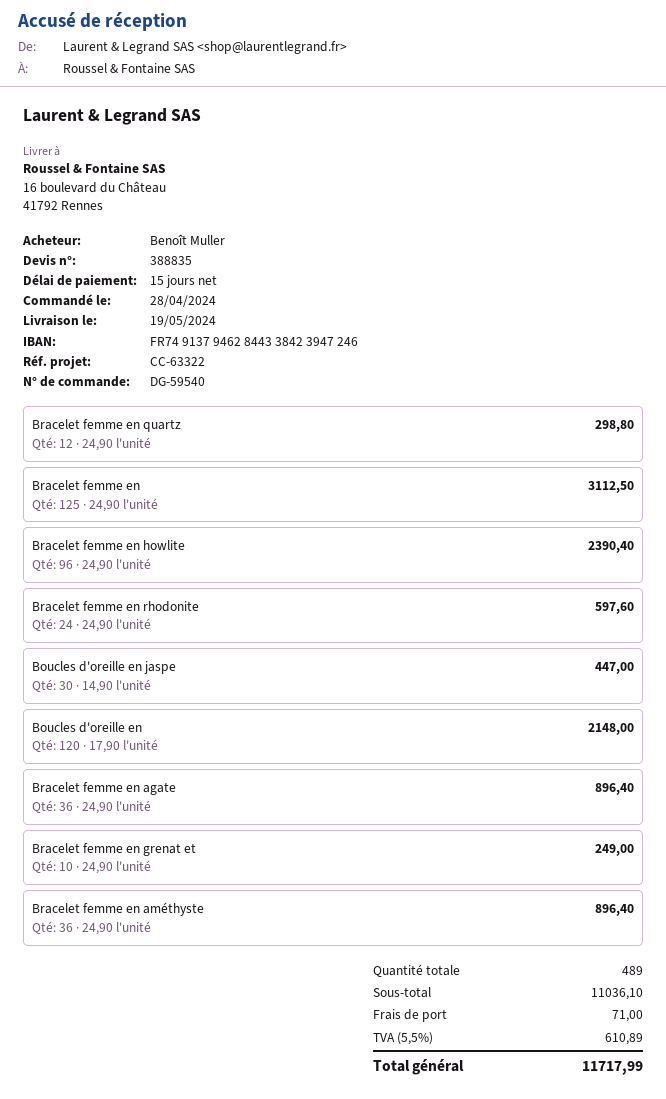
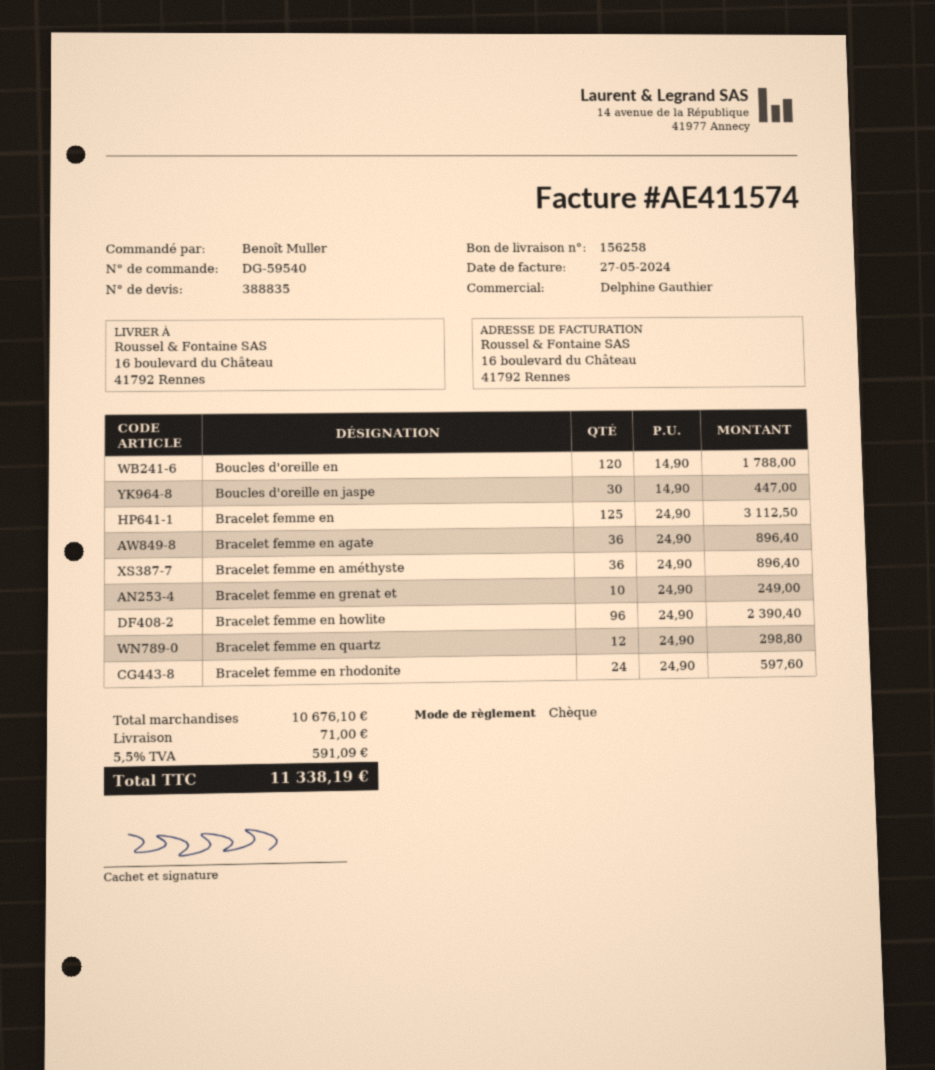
Boucles d'oreille en: 120 x 17.90 = 2148.00 -> 120 x 14.90 = 1788.00
subtotal: 11036.10 -> 10676.10
tax: 5.5% = 610.89 -> 5.5% = 591.09
total: 11717.99 -> 11338.19

